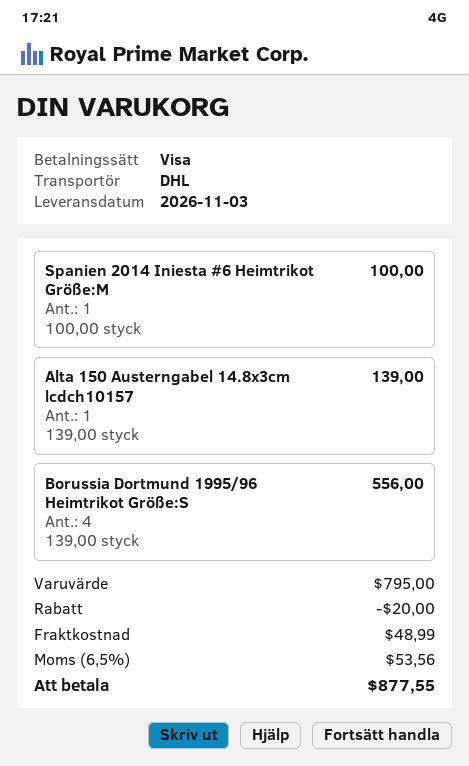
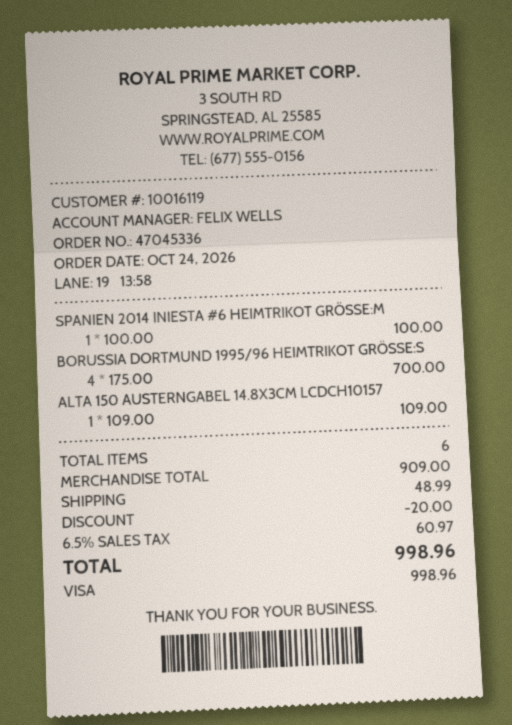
Alta 150 Austerngabel 14.8x3cm lcdch10157: 1 x 139.00 = 139.00 -> 1 x 109.00 = 109.00
Borussia Dortmund 1995/96 Heimtrikot Größe:S: 4 x 139.00 = 556.00 -> 4 x 175.00 = 700.00
subtotal: 795.00 -> 909.00
tax: 6.5% = 53.56 -> 6.5% = 60.97
total: 877.55 -> 998.96

